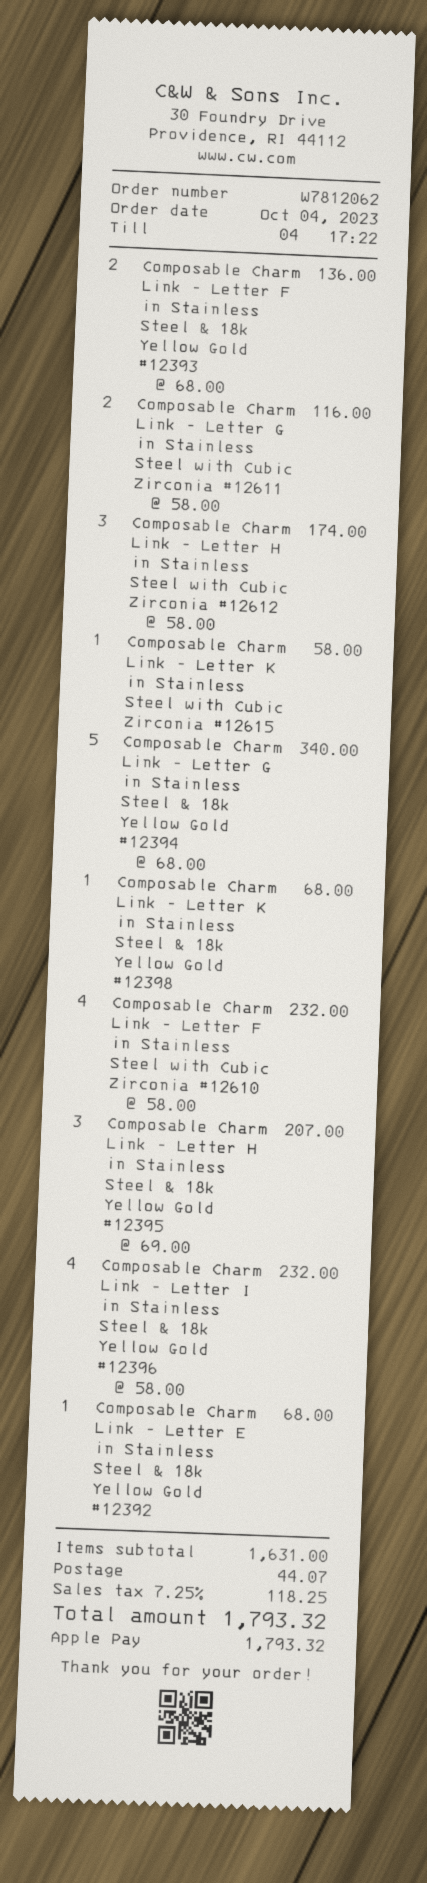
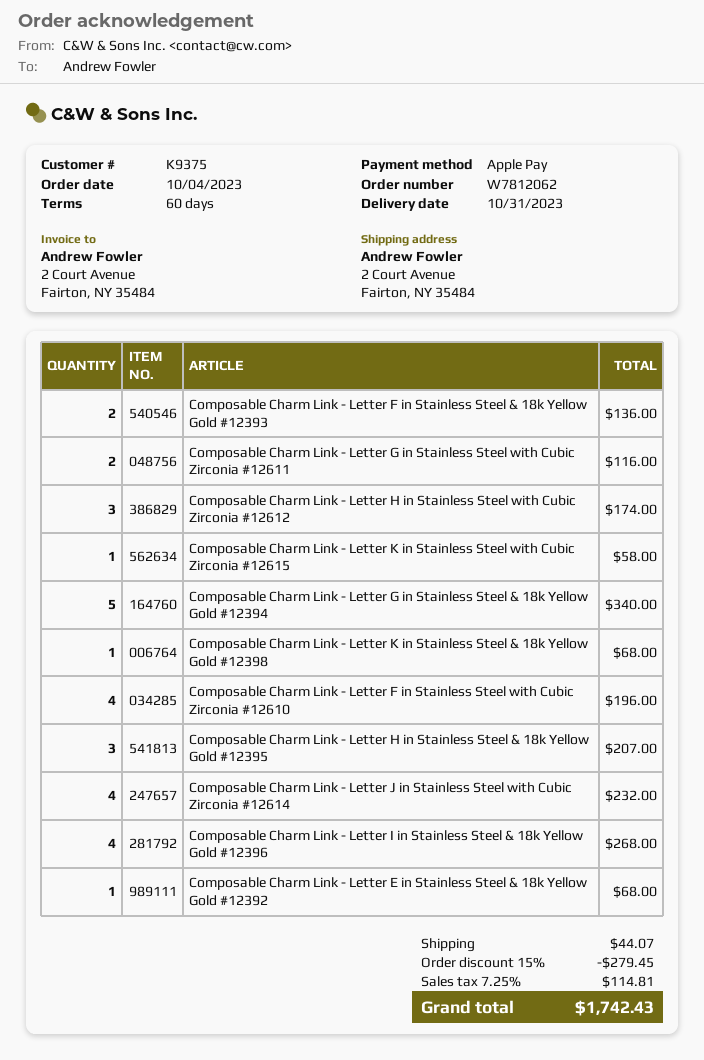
Composable Charm Link - Letter F in Stainless Steel with Cubic Zirconia #12610: 4 for 232.00 -> 4 for 196.00
Composable Charm Link - Letter I in Stainless Steel & 18k Yellow Gold #12396: 4 for 232.00 -> 4 for 268.00
Composable Charm Link - Letter J in Stainless Steel with Cubic Zirconia #12614: none -> 4 for 232.00
discount: none -> 15% = 279.45
tax: 7.25% = 118.25 -> 7.25% = 114.81
total: 1793.32 -> 1742.43

